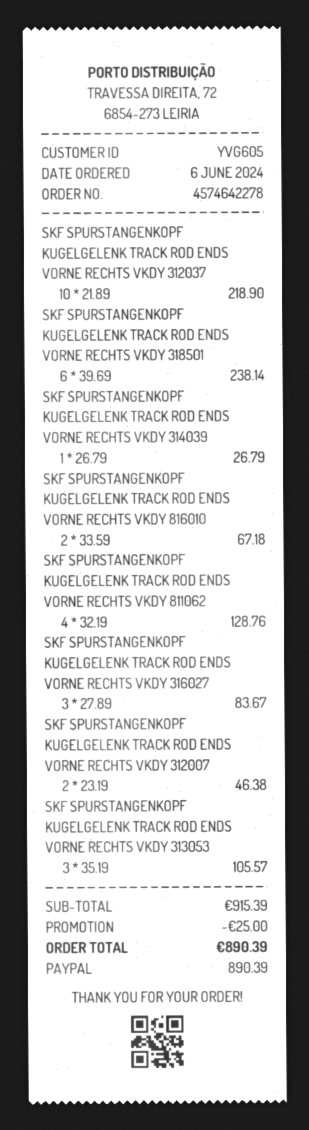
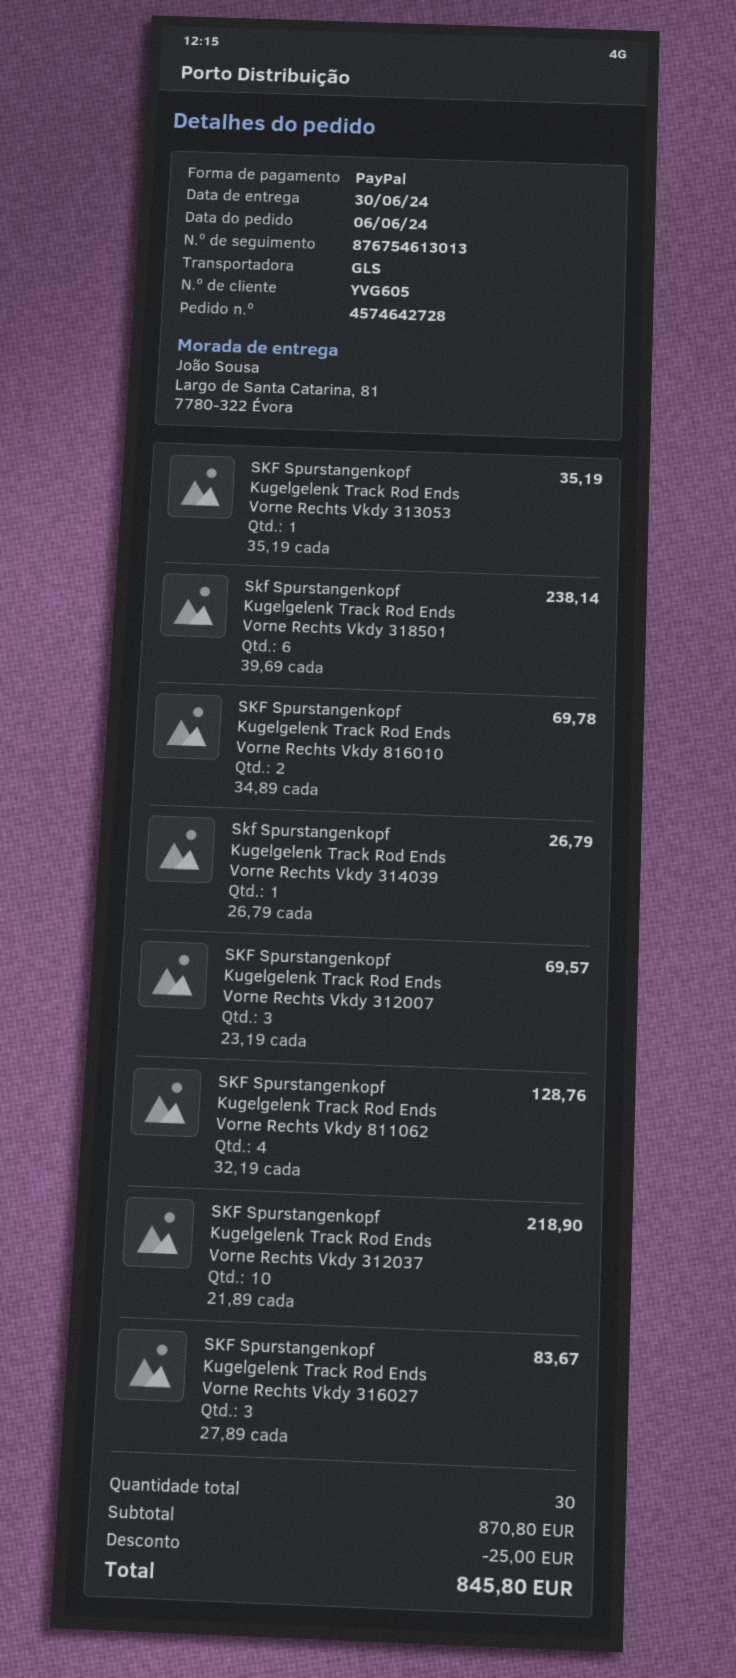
order number: 4574642278 -> 4574642728
SKF SPURSTANGENKOPF KUGELGELENK TRACK ROD ENDS VORNE RECHTS VKDY 816010: 2 x 33.59 = 67.18 -> 2 x 34.89 = 69.78
SKF SPURSTANGENKOPF KUGELGELENK TRACK ROD ENDS VORNE RECHTS VKDY 312007: 2 x 23.19 = 46.38 -> 3 x 23.19 = 69.57
SKF SPURSTANGENKOPF KUGELGELENK TRACK ROD ENDS VORNE RECHTS VKDY 313053: 3 x 35.19 = 105.57 -> 1 x 35.19 = 35.19
subtotal: 915.39 -> 870.80
total: 890.39 -> 845.80

